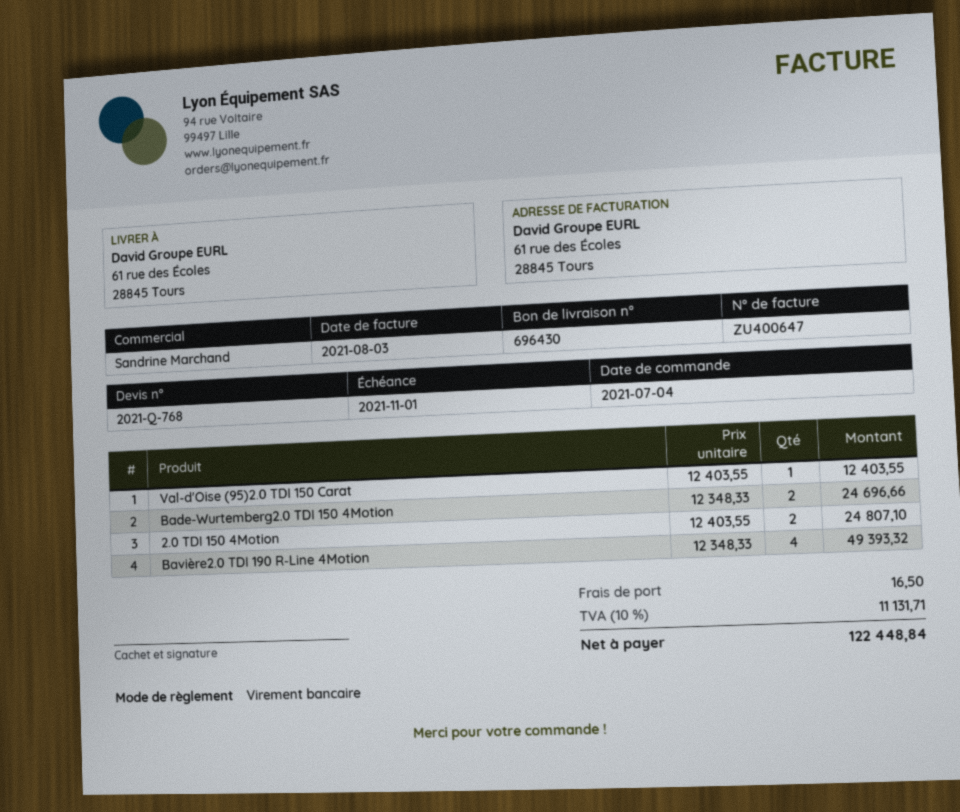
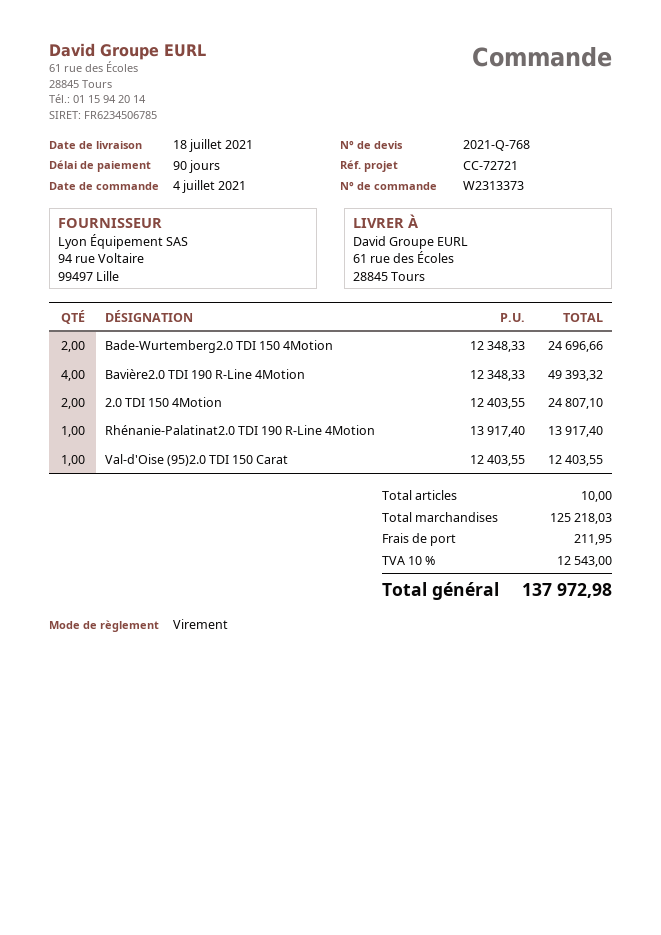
Rhénanie-Palatinat2.0 TDI 190 R-Line 4Motion: none -> 1 x 13917.40 = 13917.40
shipping: 16.50 -> 211.95
tax: 10% = 11131.71 -> 10% = 12543.00
total: 122448.84 -> 137972.98

